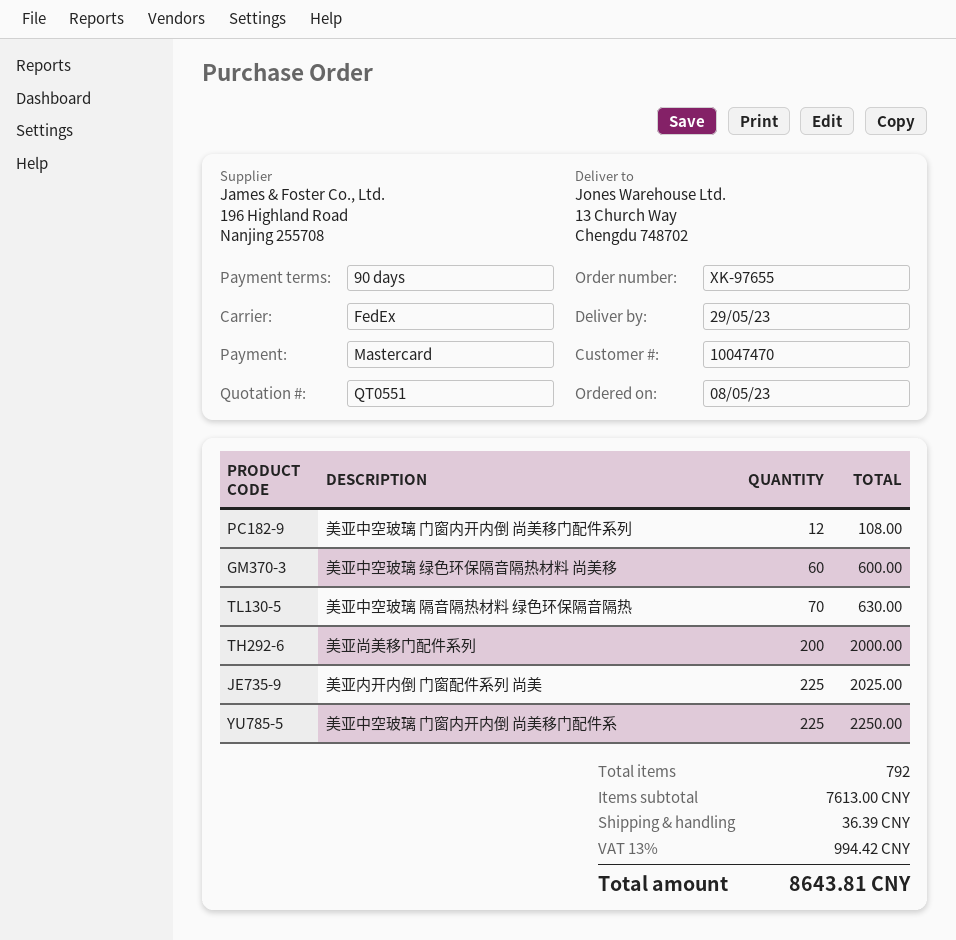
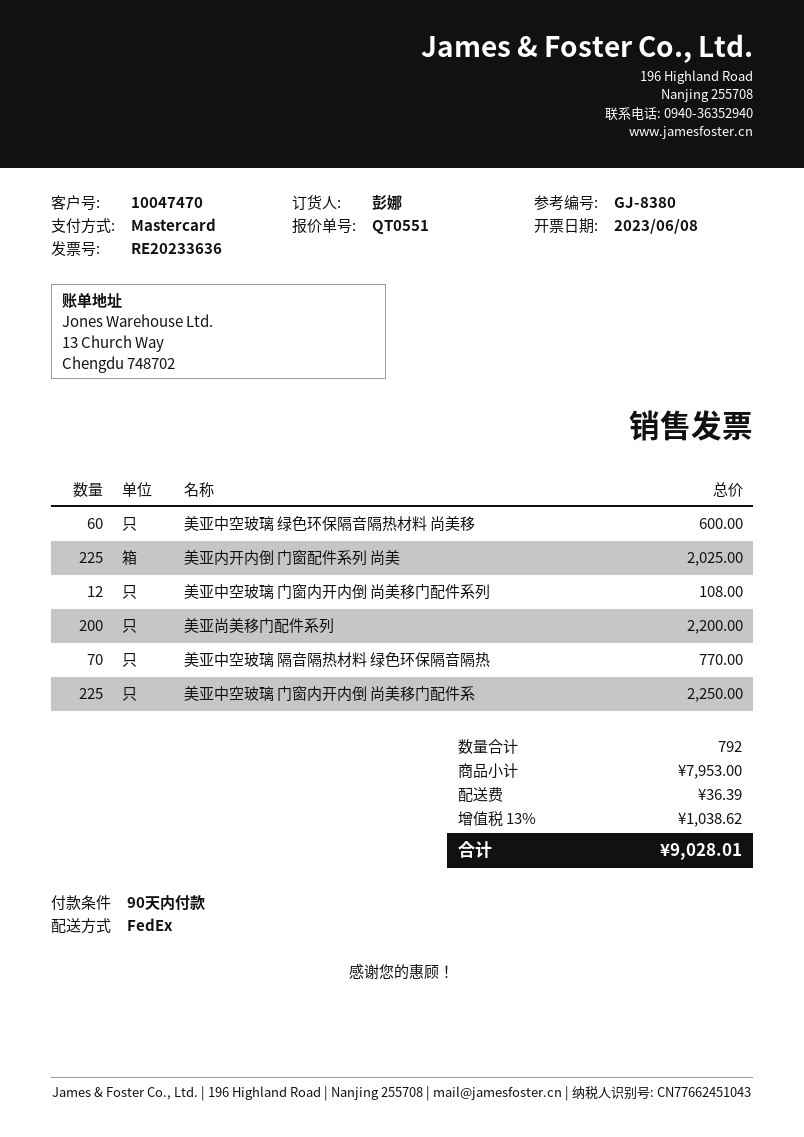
美亚中空玻璃 隔音隔热材料 绿色环保隔音隔热: 70 for 630.00 -> 70 for 770.00
美亚尚美移门配件系列: 200 for 2000.00 -> 200 for 2200.00
subtotal: 7613.00 -> 7953.00
tax: 13% = 994.42 -> 13% = 1038.62
total: 8643.81 -> 9028.01

